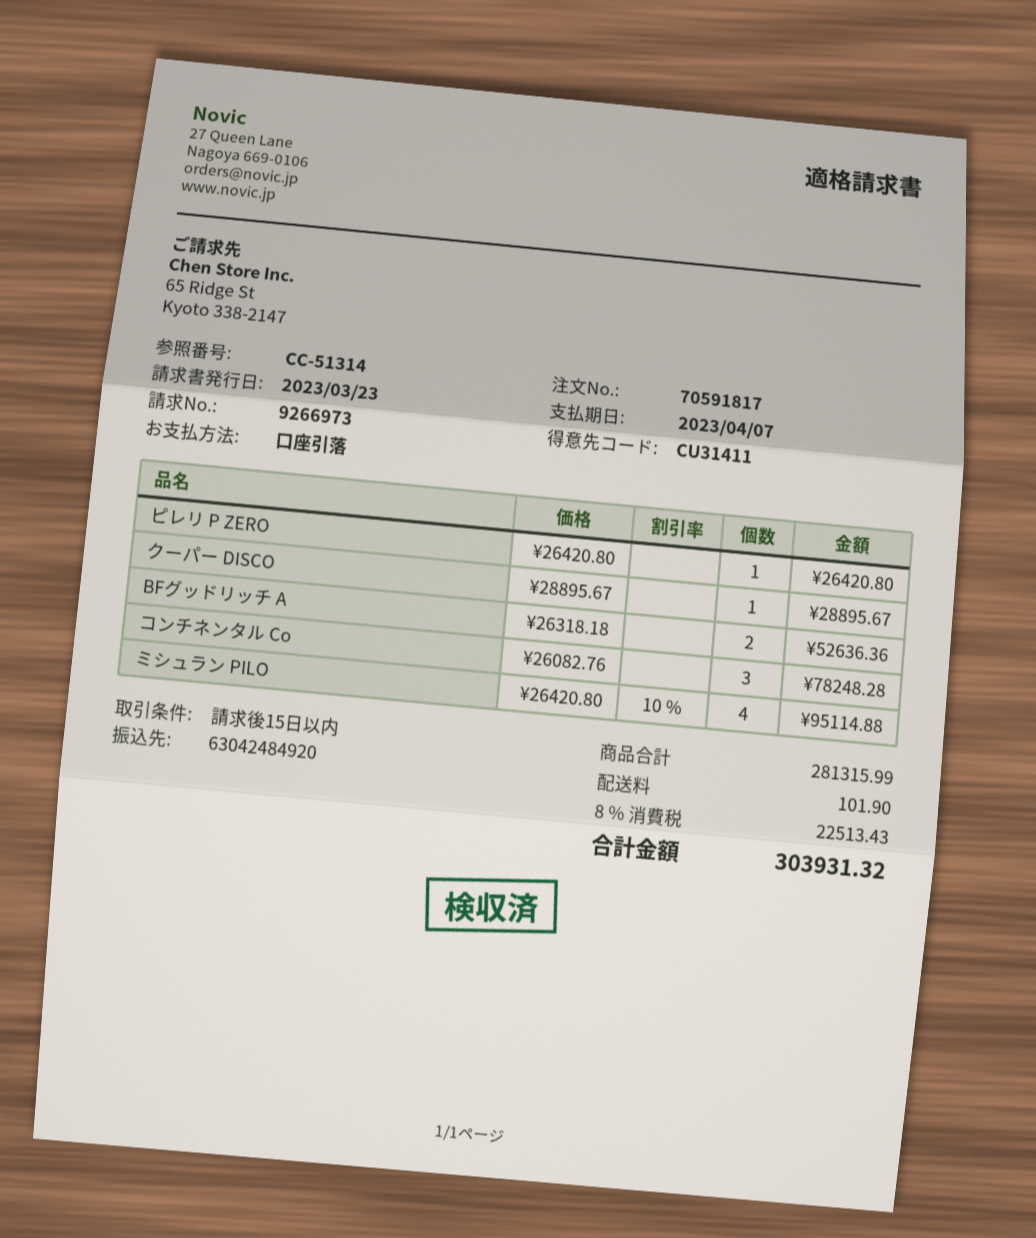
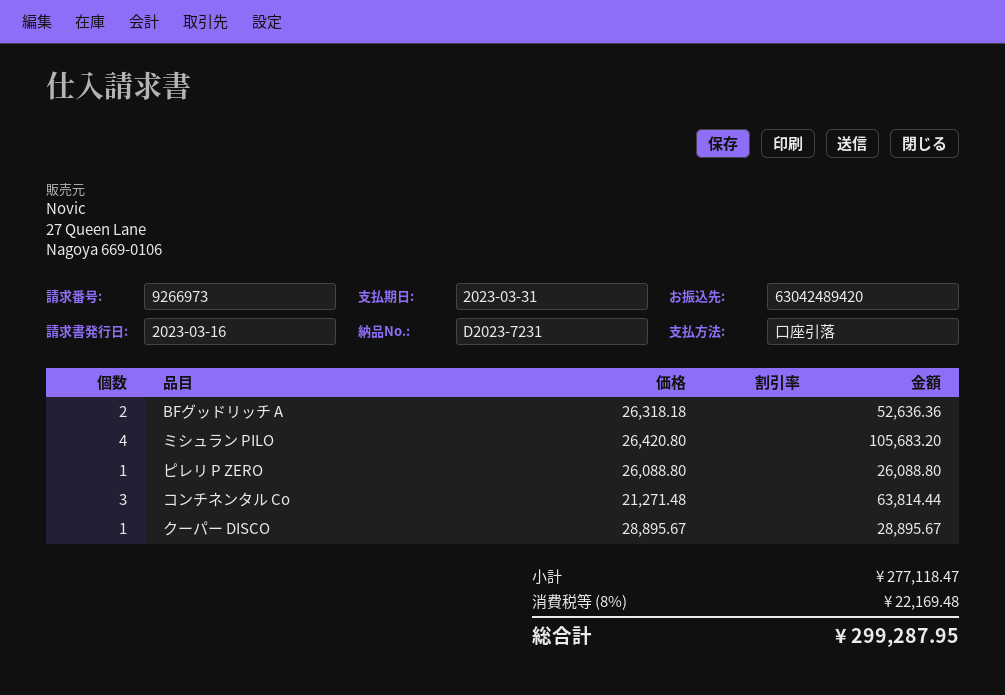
invoice date: 2023-03-23 -> 2023-03-16
due date: 2023-04-07 -> 2023-03-31
bank account: 63042484920 -> 63042489420
ピレリ P ZERO: 1 x 26420.80 = 26420.80 -> 1 x 26088.80 = 26088.80
コンチネンタル Co: 3 x 26082.76 = 78248.28 -> 3 x 21271.48 = 63814.44
ミシュラン PILO: 4 x 26420.80 - 10% = 95114.88 -> 4 x 26420.80 = 105683.20
subtotal: 281315.99 -> 277118.47
shipping: 101.90 -> none
tax: 8% = 22513.43 -> 8% = 22169.48
total: 303931.32 -> 299287.95

